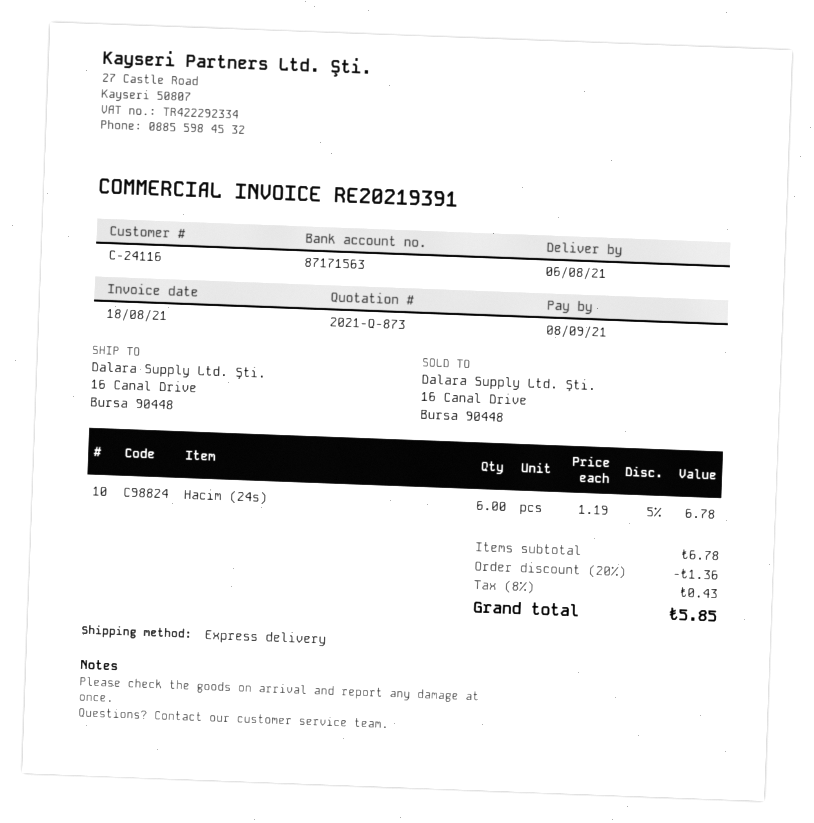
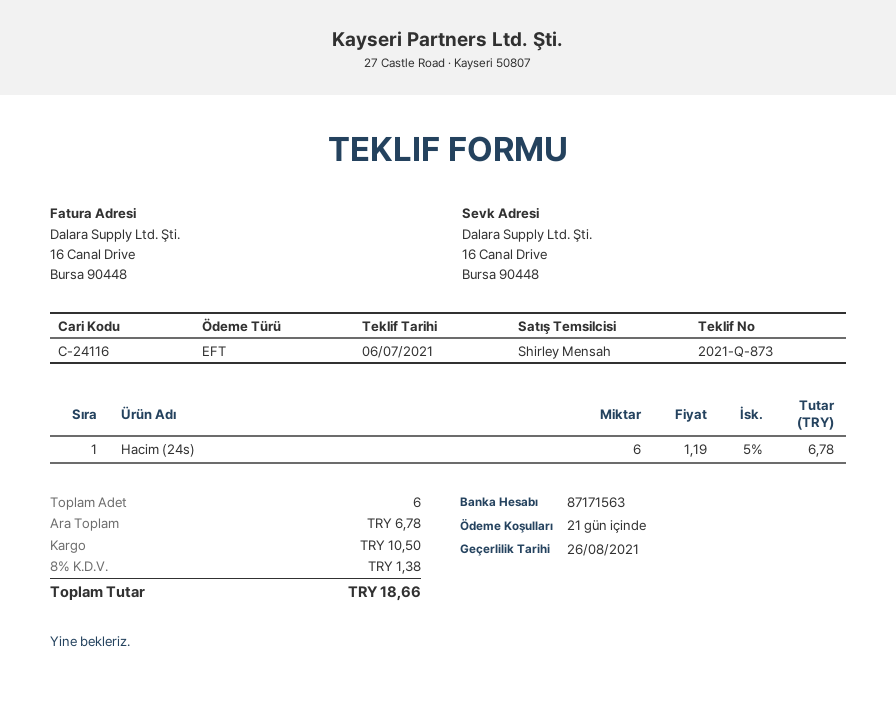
discount: 20% = 1.36 -> none
shipping: none -> 10.50
tax: 8% = 0.43 -> 8% = 1.38
total: 5.85 -> 18.66

